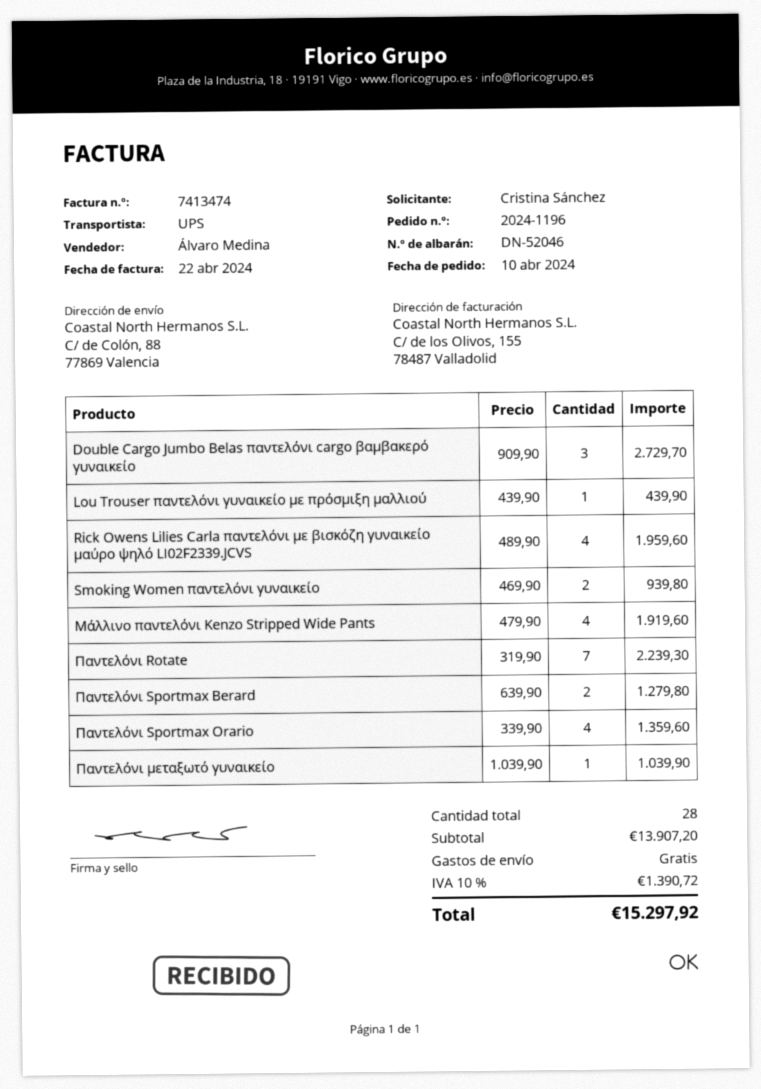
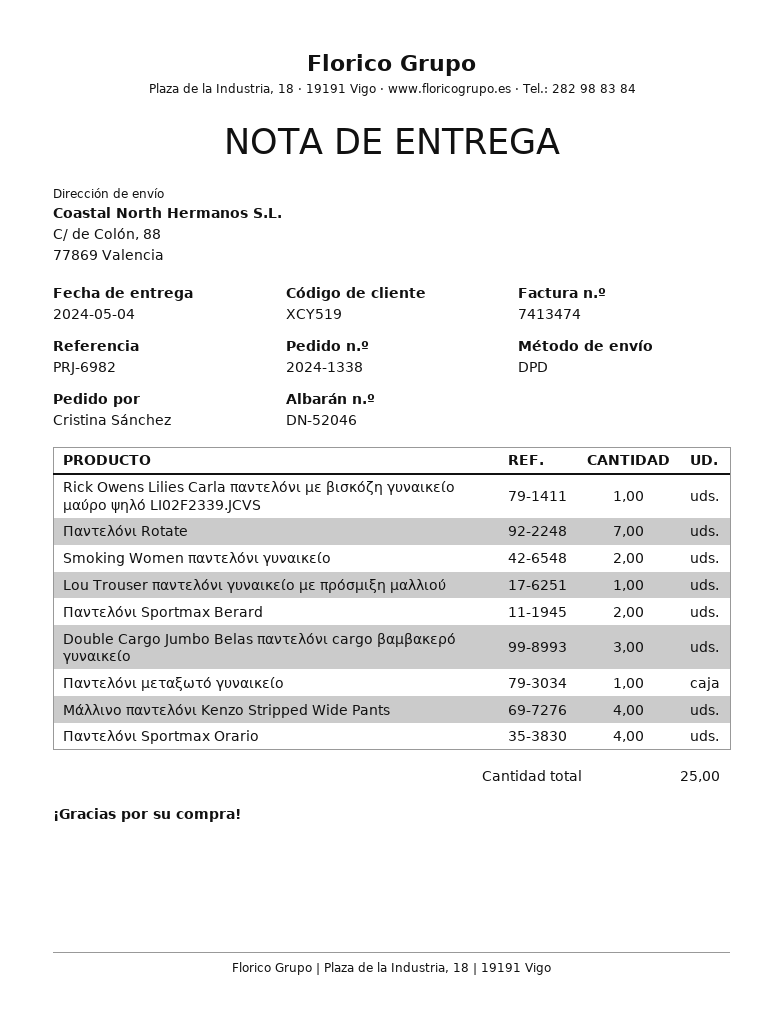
order number: 2024-1196 -> 2024-1338
shipping method: UPS -> DPD
Rick Owens Lilies Carla παντελόνι με βισκόζη γυναικείο μαύρο ψηλό LI02F2339.JCVS: 4 -> 1
total quantity: 28 -> 25

